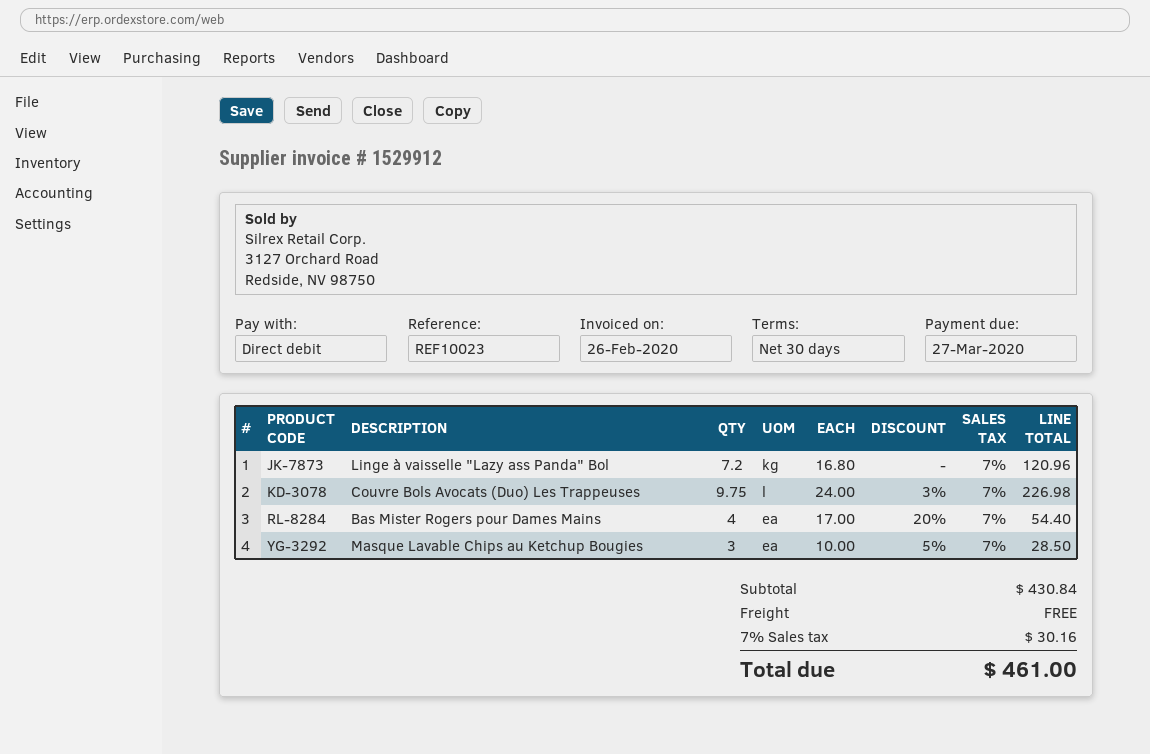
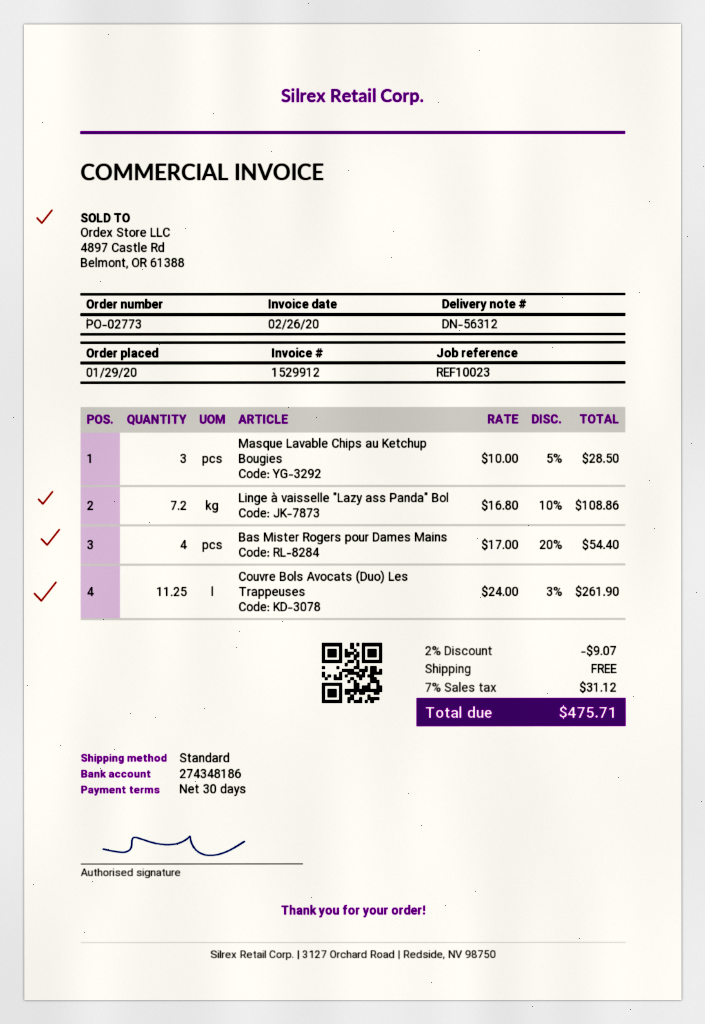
Linge à vaisselle "Lazy ass Panda" Bol: 7.2 x 16.80 = 120.96 -> 7.2 x 16.80 - 10% = 108.86
Couvre Bols Avocats (Duo) Les Trappeuses: 9.75 x 24.00 - 3% = 226.98 -> 11.25 x 24.00 - 3% = 261.90
discount: none -> 2% = 9.07
tax: 7% = 30.16 -> 7% = 31.12
total: 461.00 -> 475.71

